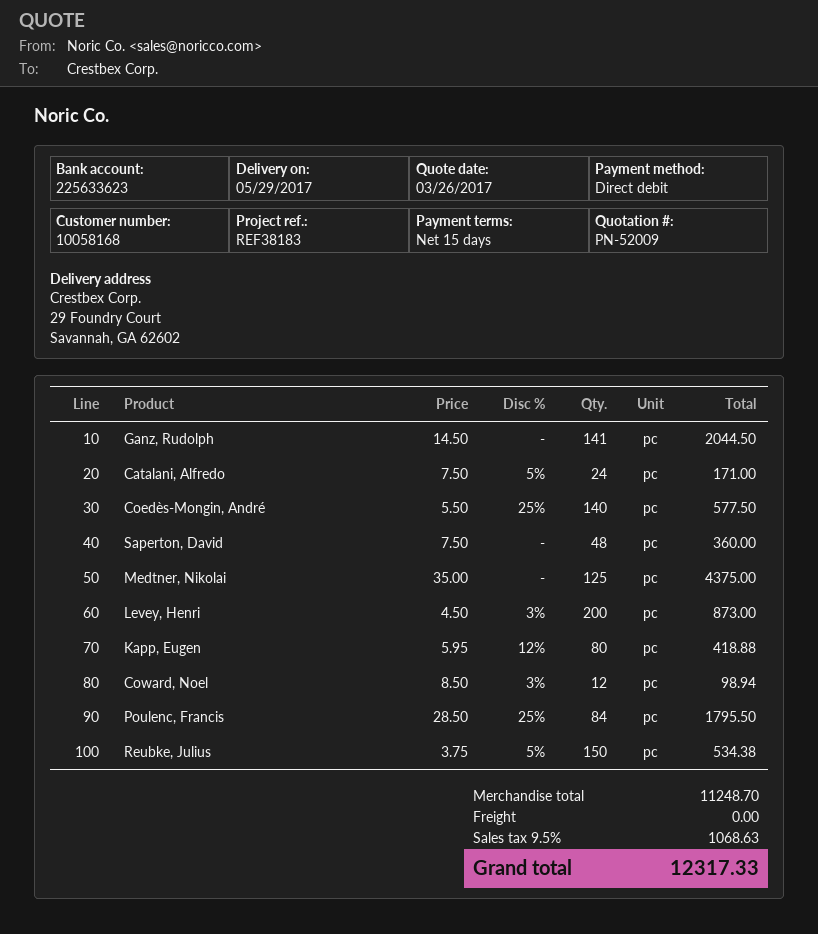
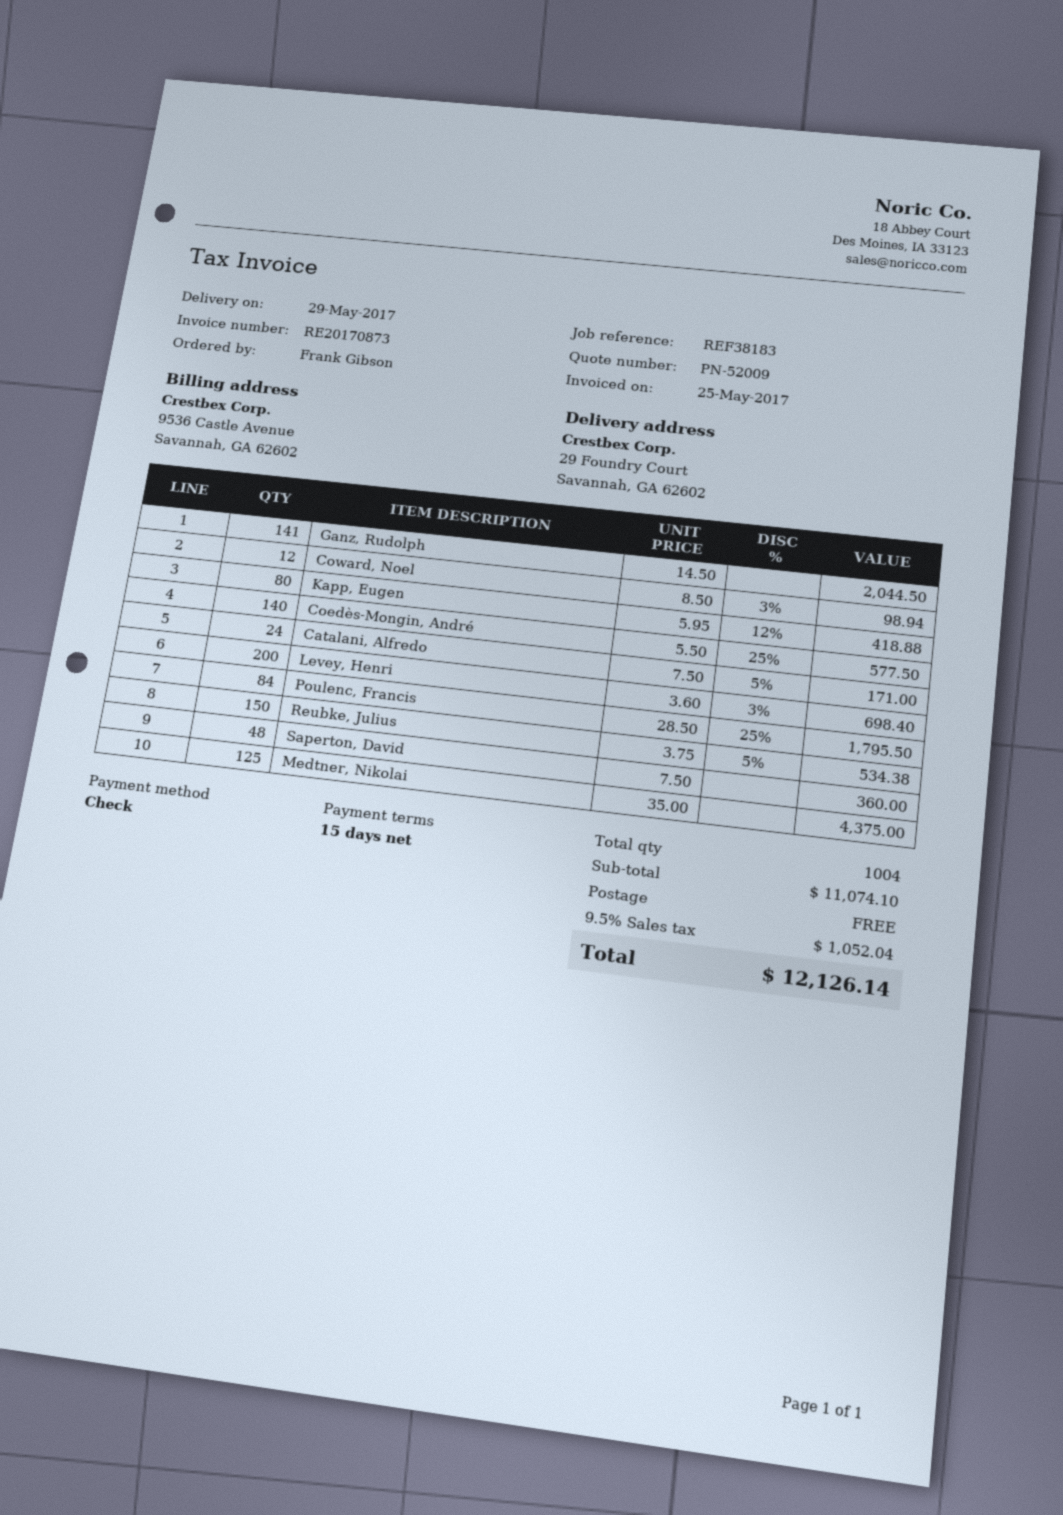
payment method: direct debit -> cheque
Levey, Henri: 200 x 4.50 - 3% = 873.00 -> 200 x 3.60 - 3% = 698.40
subtotal: 11248.70 -> 11074.10
tax: 9.5% = 1068.63 -> 9.5% = 1052.04
total: 12317.33 -> 12126.14

